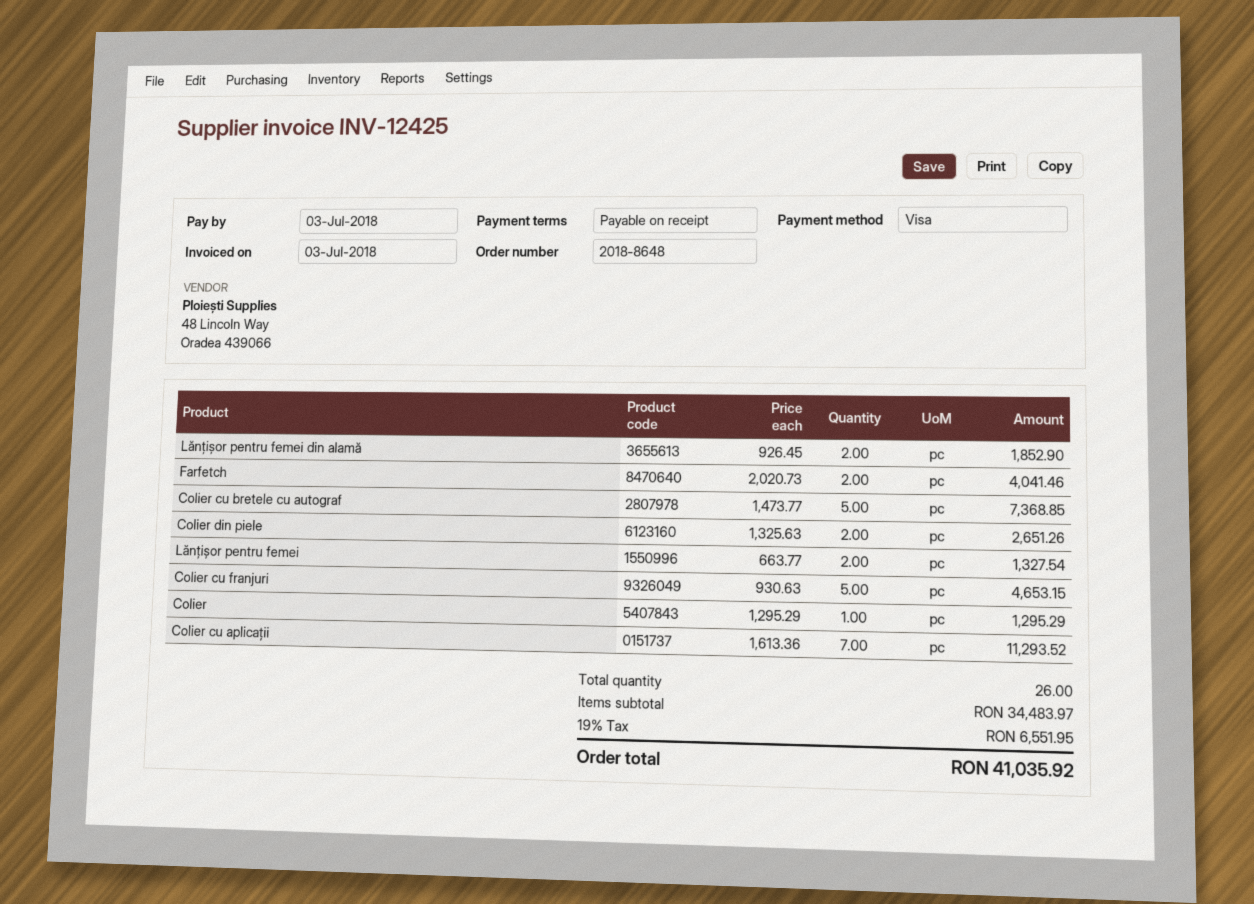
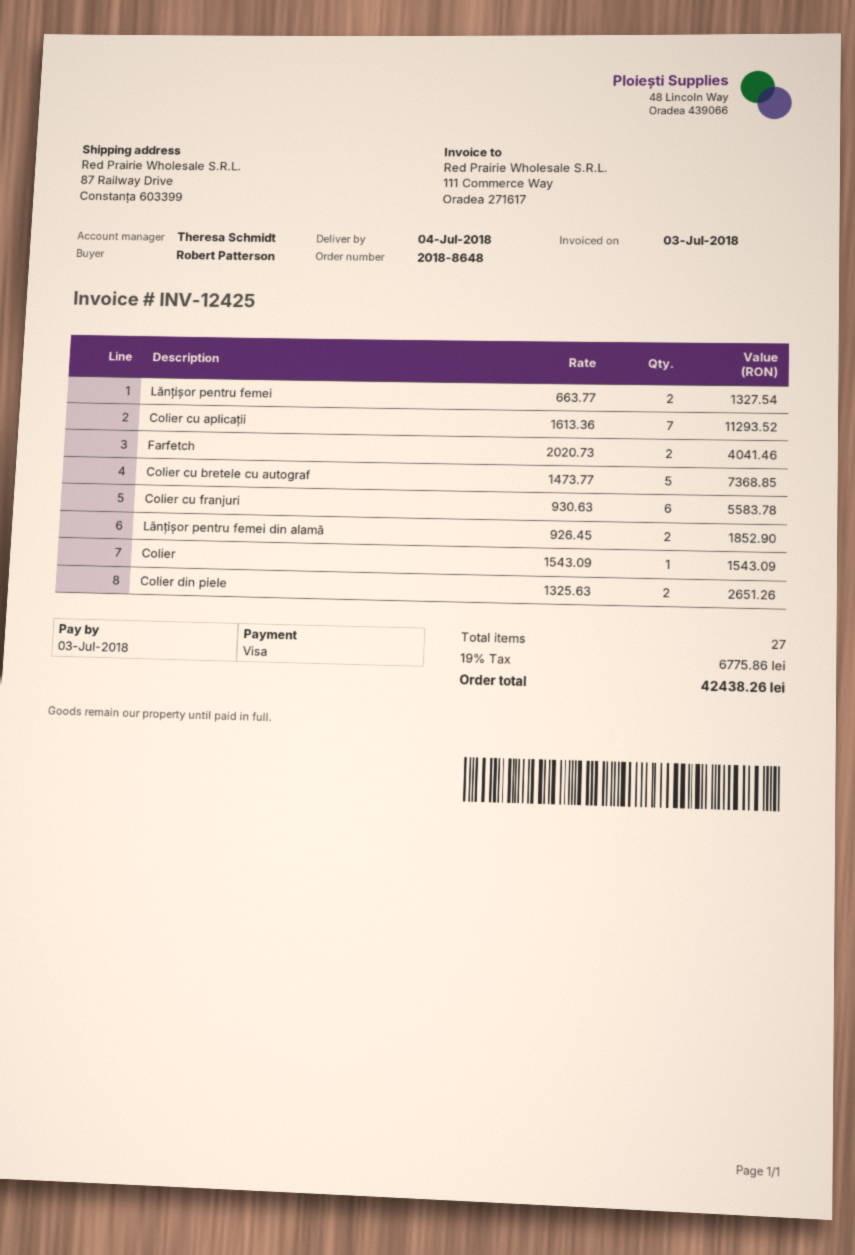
Colier cu franjuri: 5 x 930.63 = 4653.15 -> 6 x 930.63 = 5583.78
Colier: 1 x 1295.29 = 1295.29 -> 1 x 1543.09 = 1543.09
total quantity: 26 -> 27
tax: 19% = 6551.95 -> 19% = 6775.86
total: 41035.92 -> 42438.26

